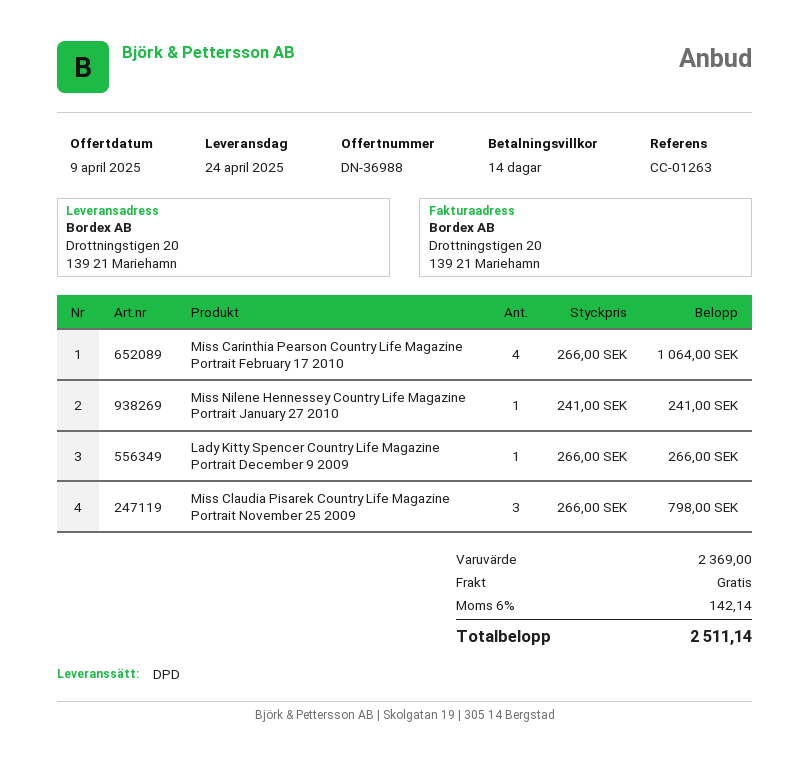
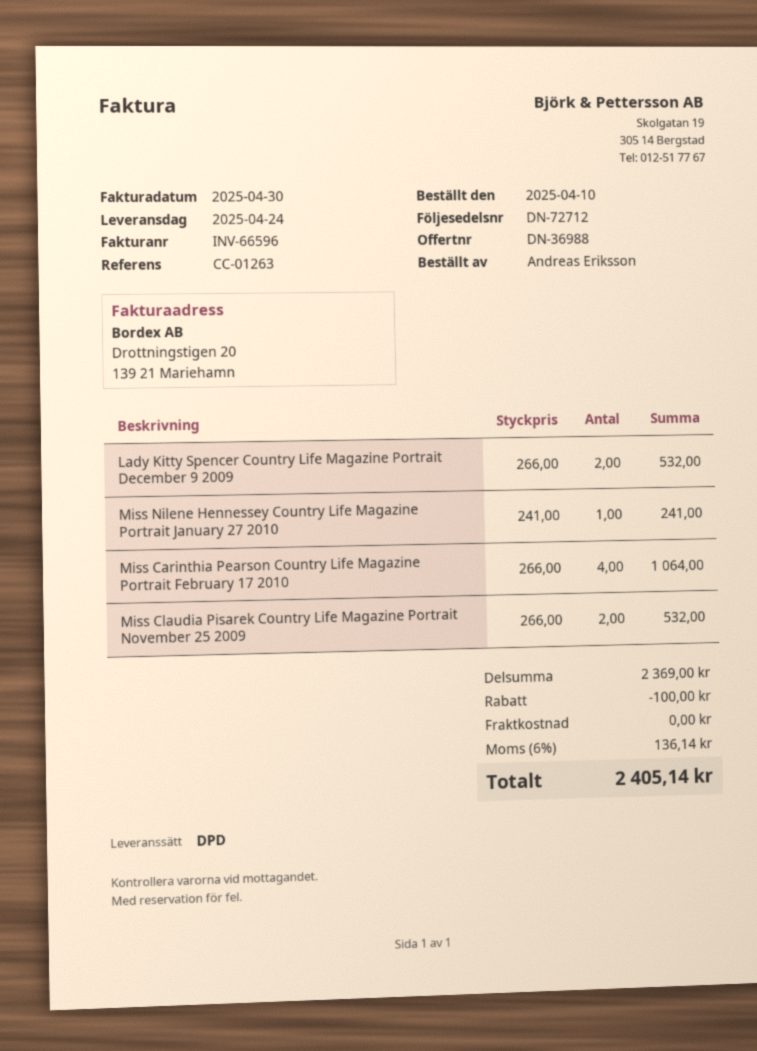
Lady Kitty Spencer Country Life Magazine Portrait December 9 2009: 1 x 266.00 = 266.00 -> 2 x 266.00 = 532.00
Miss Claudia Pisarek Country Life Magazine Portrait November 25 2009: 3 x 266.00 = 798.00 -> 2 x 266.00 = 532.00
discount: none -> 100.00
tax: 6% = 142.14 -> 6% = 136.14
total: 2511.14 -> 2405.14

